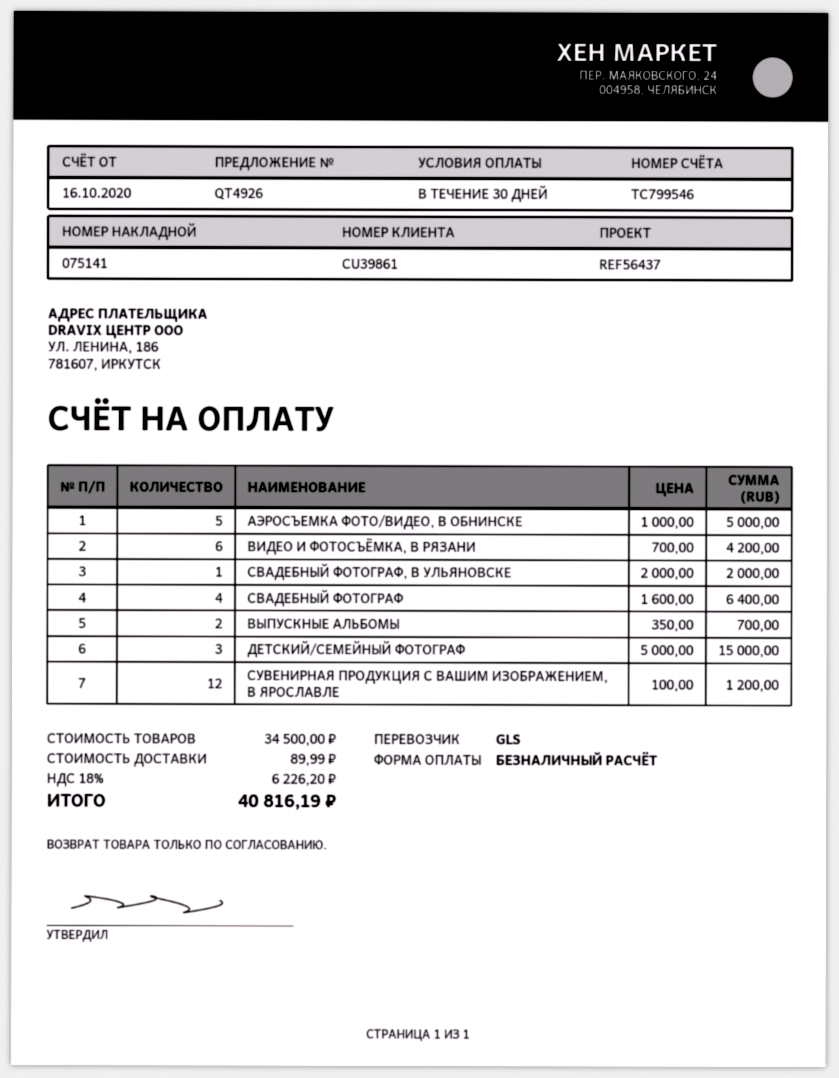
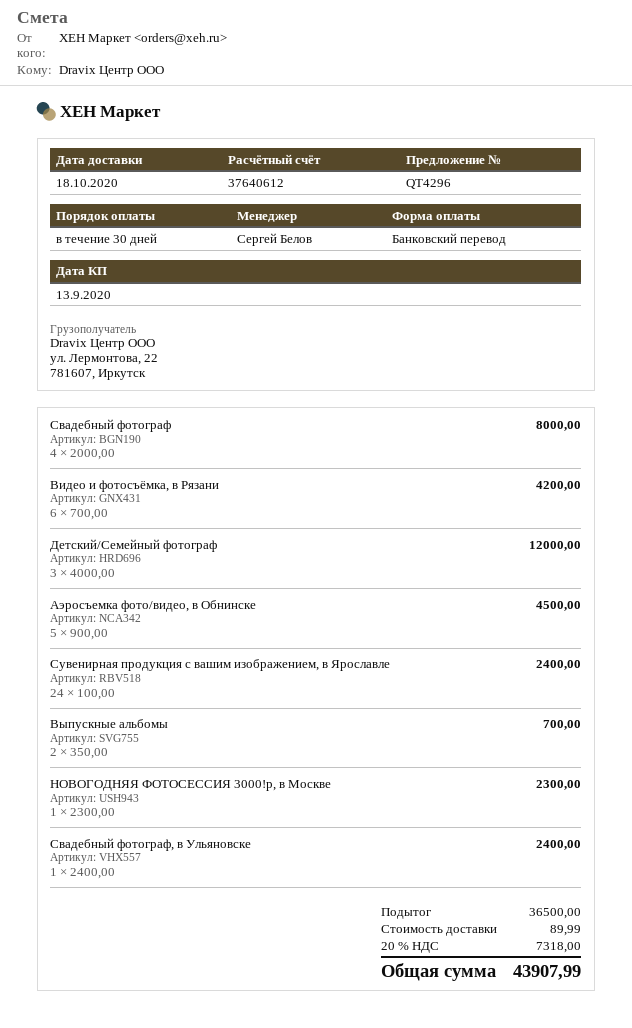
quote number: QT4926 -> QT4296
АЭРОСЪЕМКА ФОТО/ВИДЕО, В ОБНИНСКЕ: 5 x 1000.00 = 5000.00 -> 5 x 900.00 = 4500.00
СВАДЕБНЫЙ ФОТОГРАФ, В УЛЬЯНОВСКЕ: 1 x 2000.00 = 2000.00 -> 1 x 2400.00 = 2400.00
СВАДЕБНЫЙ ФОТОГРАФ: 4 x 1600.00 = 6400.00 -> 4 x 2000.00 = 8000.00
ДЕТСКИЙ/СЕМЕЙНЫЙ ФОТОГРАФ: 3 x 5000.00 = 15000.00 -> 3 x 4000.00 = 12000.00
СУВЕНИРНАЯ ПРОДУКЦИЯ С ВАШИМ ИЗОБРАЖЕНИЕМ, В ЯРОСЛАВЛЕ: 12 x 100.00 = 1200.00 -> 24 x 100.00 = 2400.00
НОВОГОДНЯЯ ФОТОСЕССИЯ 3000!р, в Москве: none -> 1 x 2300.00 = 2300.00
subtotal: 34500.00 -> 36500.00
tax: 18% = 6226.20 -> 20% = 7318.00
total: 40816.19 -> 43907.99

